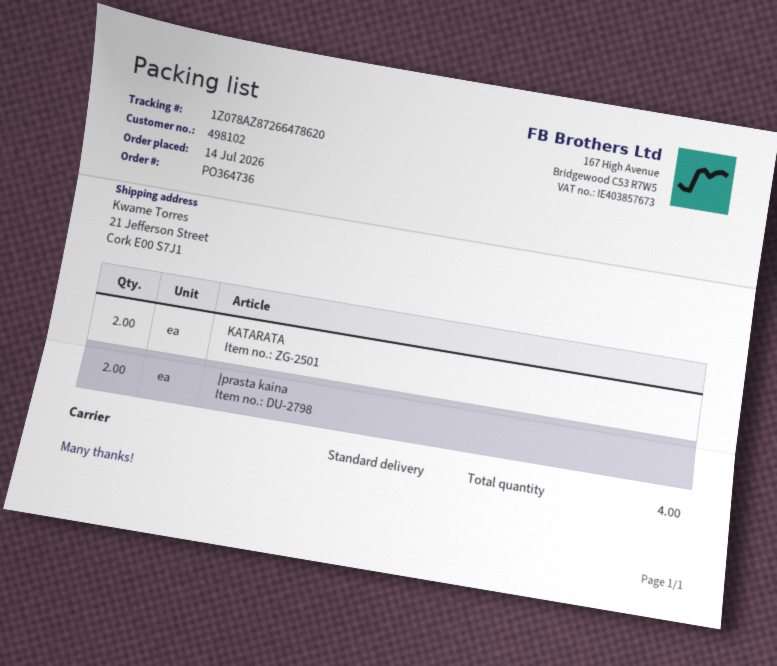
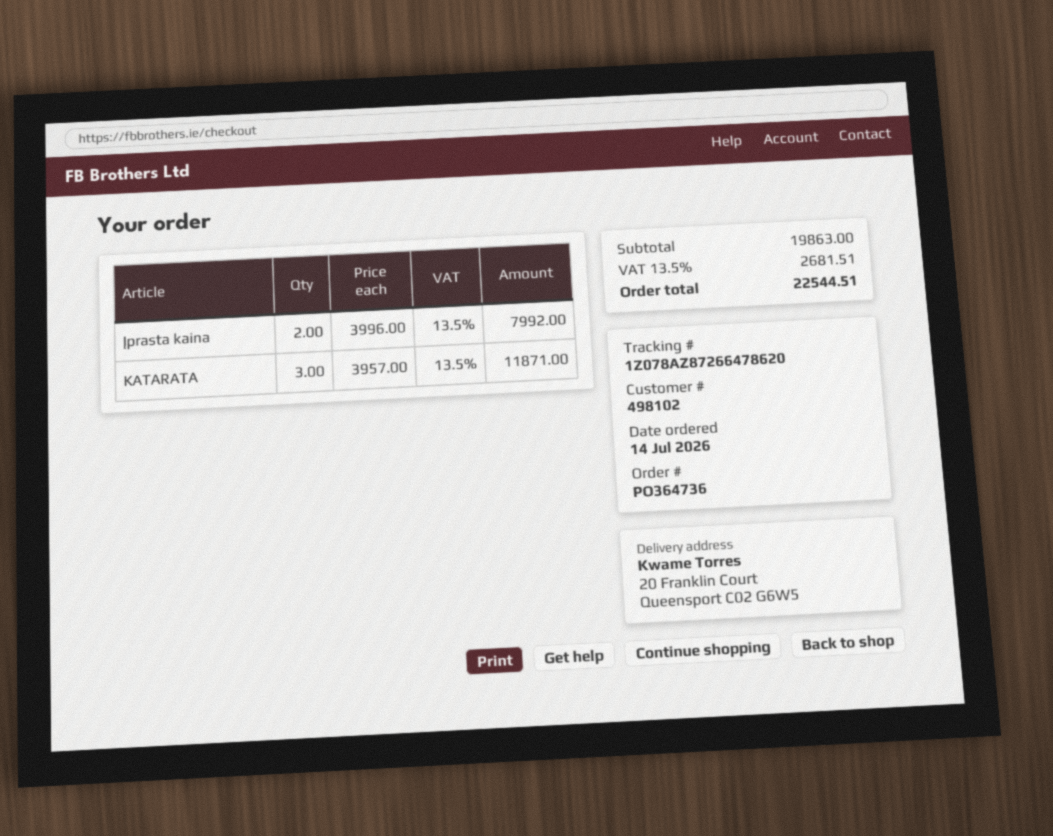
ship to: 21 Jefferson Street, Cork E00 S7J1 -> 20 Franklin Court, Queensport C02 G6W5
KATARATA: 2 -> 3

